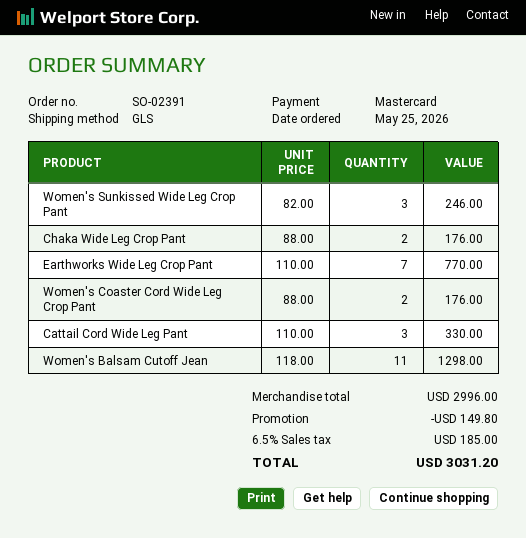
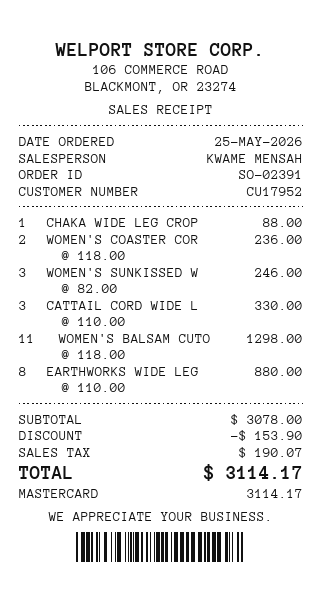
Chaka Wide Leg Crop Pant: 2 x 88.00 = 176.00 -> 1 x 88.00 = 88.00
Earthworks Wide Leg Crop Pant: 7 x 110.00 = 770.00 -> 8 x 110.00 = 880.00
Women's Coaster Cord Wide Leg Crop Pant: 2 x 88.00 = 176.00 -> 2 x 118.00 = 236.00
subtotal: 2996.00 -> 3078.00
discount: 149.80 -> 153.90
tax: 185.00 -> 190.07
total: 3031.20 -> 3114.17

